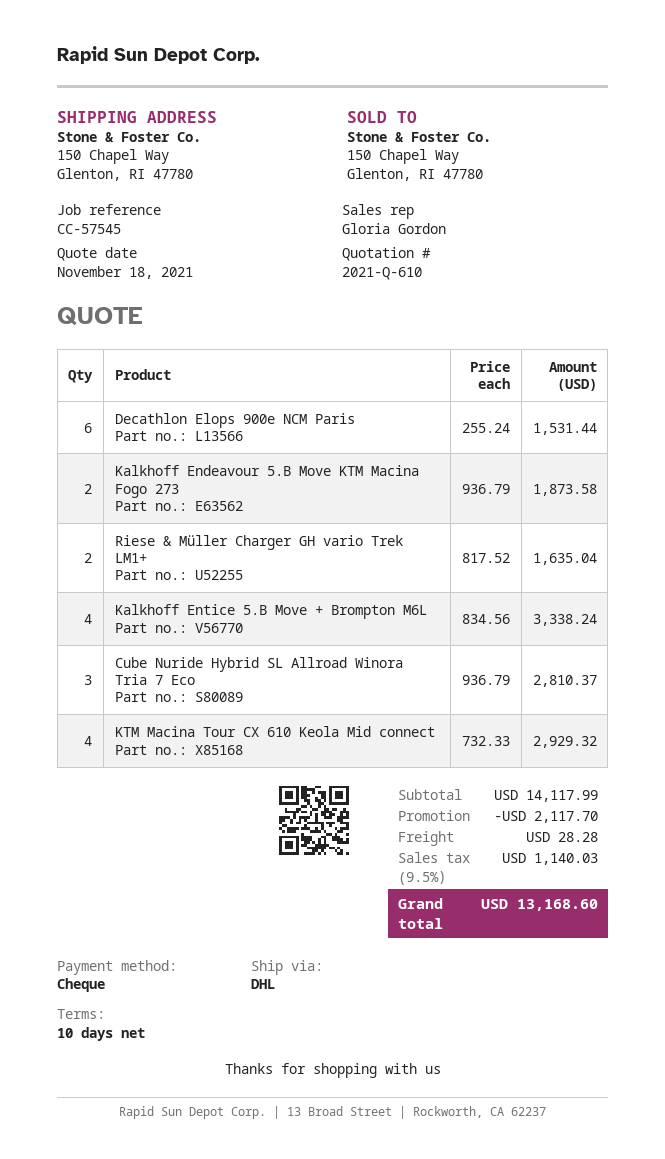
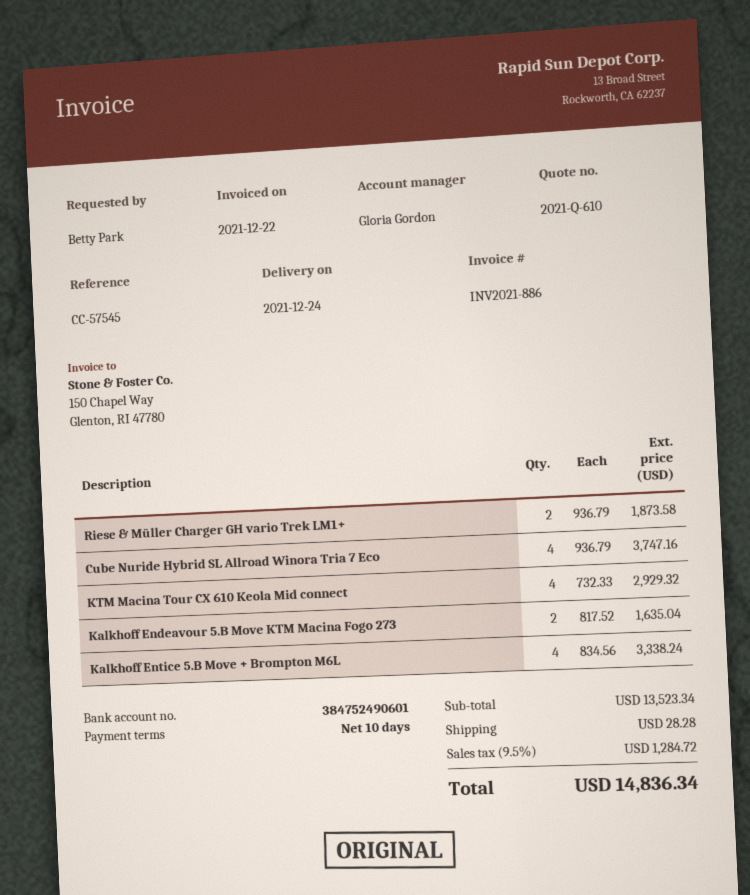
Decathlon Elops 900e NCM Paris: 6 x 255.24 = 1531.44 -> none
Kalkhoff Endeavour 5.B Move KTM Macina Fogo 273: 2 x 936.79 = 1873.58 -> 2 x 817.52 = 1635.04
Riese & Müller Charger GH vario Trek LM1+: 2 x 817.52 = 1635.04 -> 2 x 936.79 = 1873.58
Cube Nuride Hybrid SL Allroad Winora Tria 7 Eco: 3 x 936.79 = 2810.37 -> 4 x 936.79 = 3747.16
subtotal: 14117.99 -> 13523.34
discount: 2117.70 -> none
tax: 9.5% = 1140.03 -> 9.5% = 1284.72
total: 13168.60 -> 14836.34

